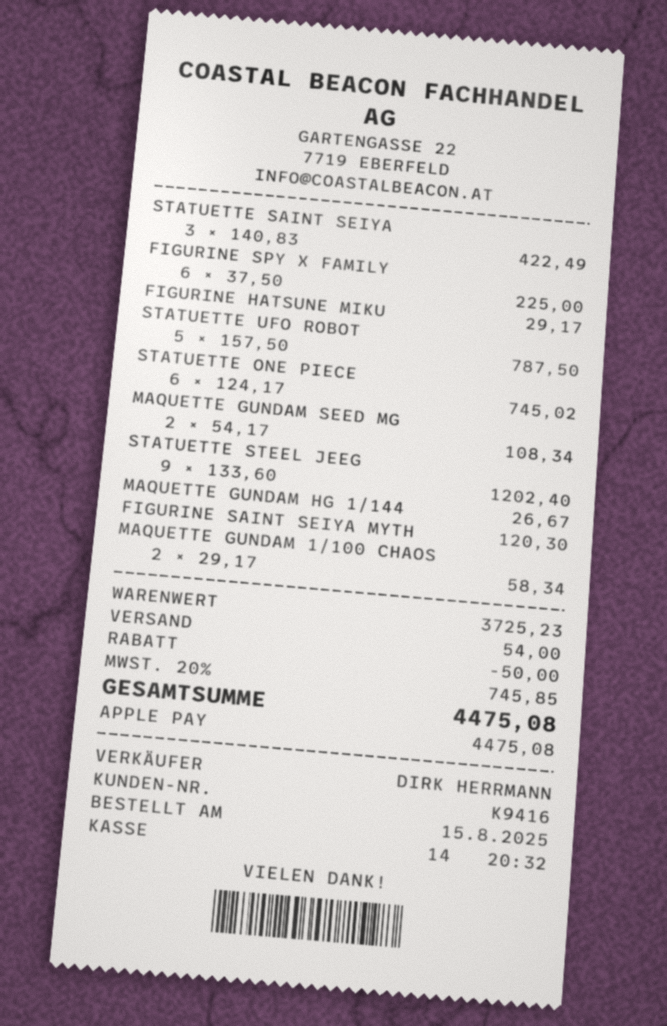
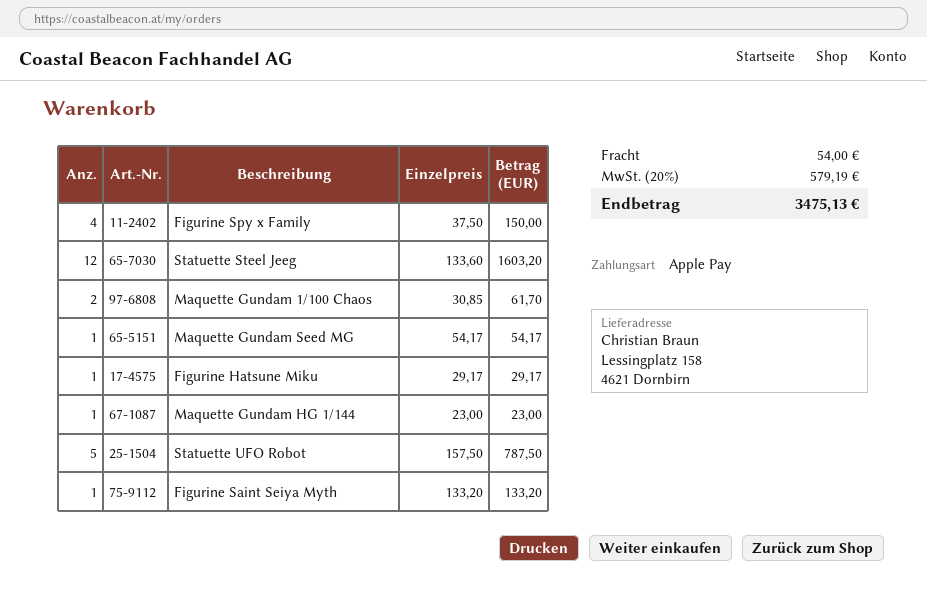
STATUETTE SAINT SEIYA: 3 x 140.83 = 422.49 -> none
FIGURINE SPY X FAMILY: 6 x 37.50 = 225.00 -> 4 x 37.50 = 150.00
STATUETTE ONE PIECE: 6 x 124.17 = 745.02 -> none
MAQUETTE GUNDAM SEED MG: 2 x 54.17 = 108.34 -> 1 x 54.17 = 54.17
STATUETTE STEEL JEEG: 9 x 133.60 = 1202.40 -> 12 x 133.60 = 1603.20
MAQUETTE GUNDAM HG 1/144: 1 x 26.67 = 26.67 -> 1 x 23.00 = 23.00
FIGURINE SAINT SEIYA MYTH: 1 x 120.30 = 120.30 -> 1 x 133.20 = 133.20
MAQUETTE GUNDAM 1/100 CHAOS: 2 x 29.17 = 58.34 -> 2 x 30.85 = 61.70
discount: 50.00 -> none
tax: 20% = 745.85 -> 20% = 579.19
total: 4475.08 -> 3475.13

